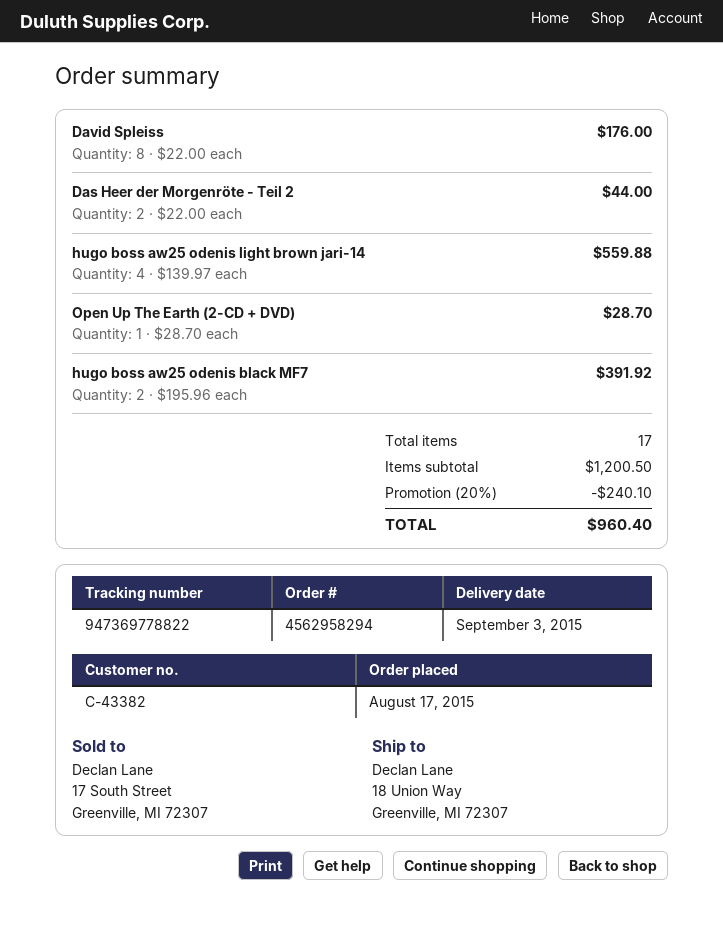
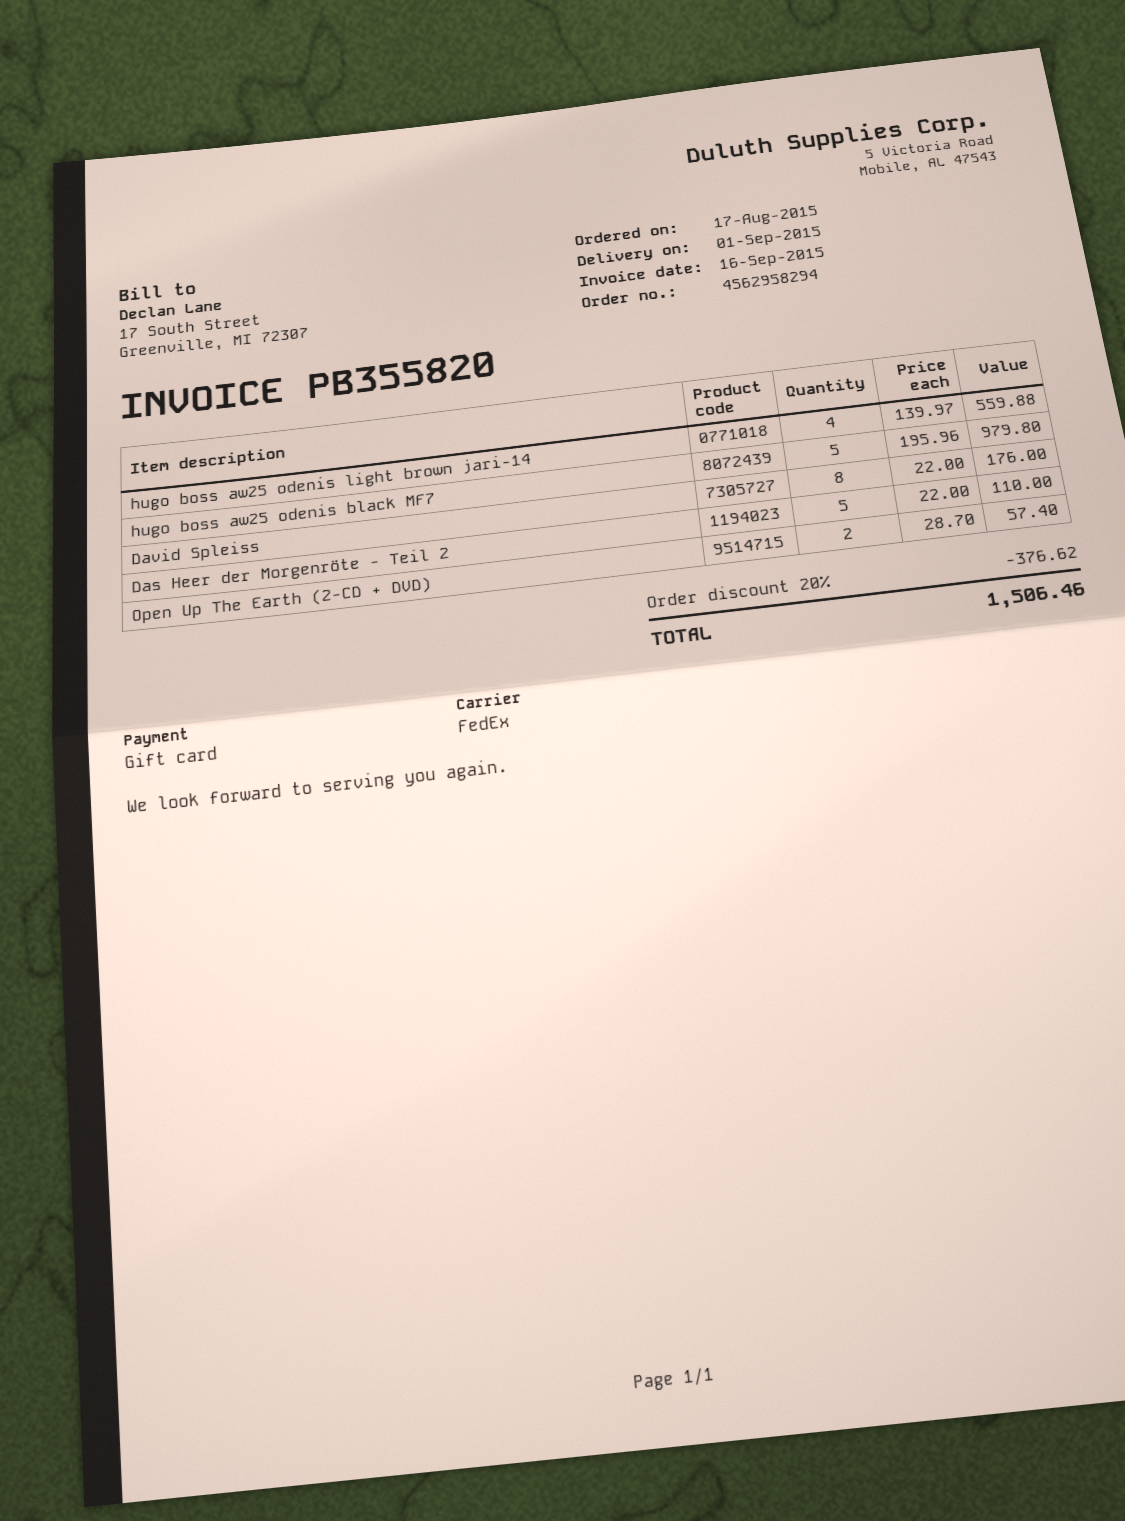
delivery date: 2015-09-03 -> 2015-09-01
Das Heer der Morgenröte - Teil 2: 2 x 22.00 = 44.00 -> 5 x 22.00 = 110.00
Open Up The Earth (2-CD + DVD): 1 x 28.70 = 28.70 -> 2 x 28.70 = 57.40
hugo boss aw25 odenis black MF7: 2 x 195.96 = 391.92 -> 5 x 195.96 = 979.80
discount: 20% = 240.10 -> 20% = 376.62
total: 960.40 -> 1506.46

